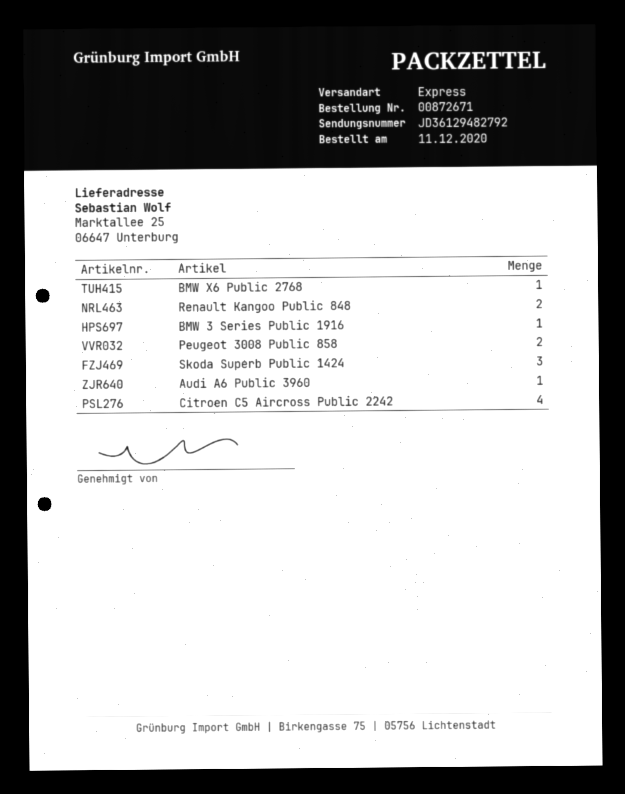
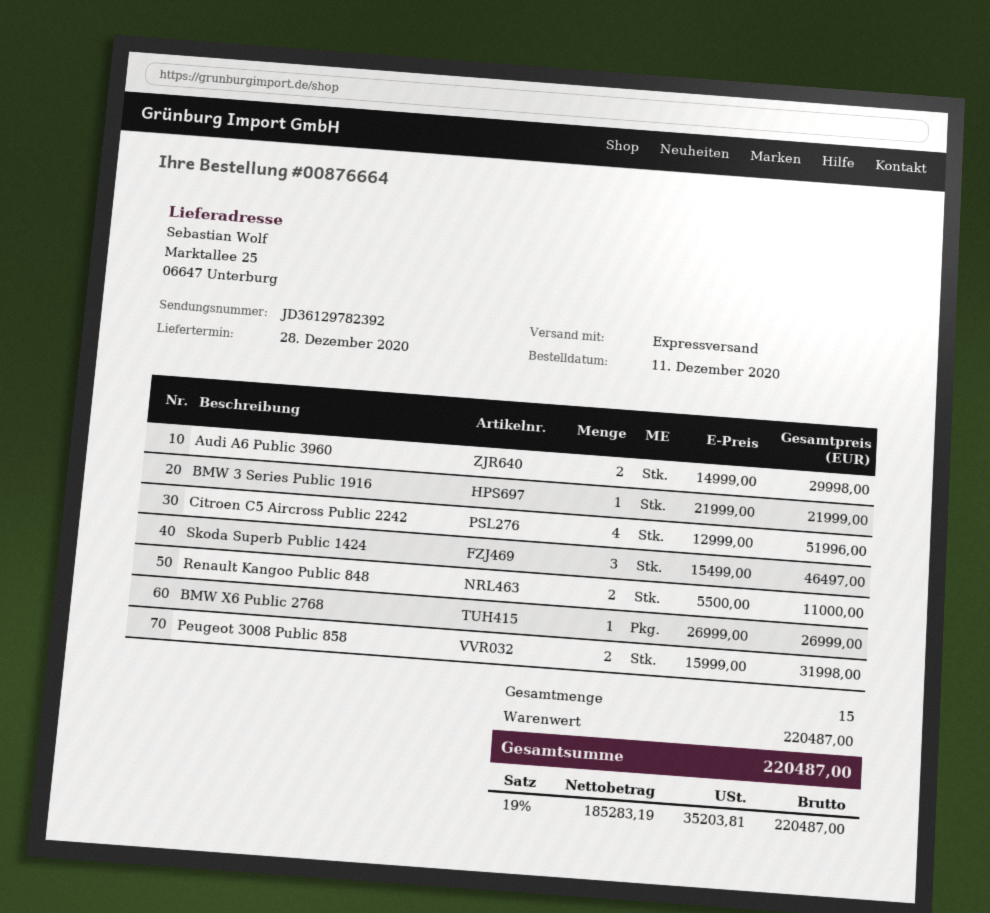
order number: 00872671 -> 00876664
tracking number: JD36129482792 -> JD36129782392
Audi A6 Public 3960: 1 -> 2

